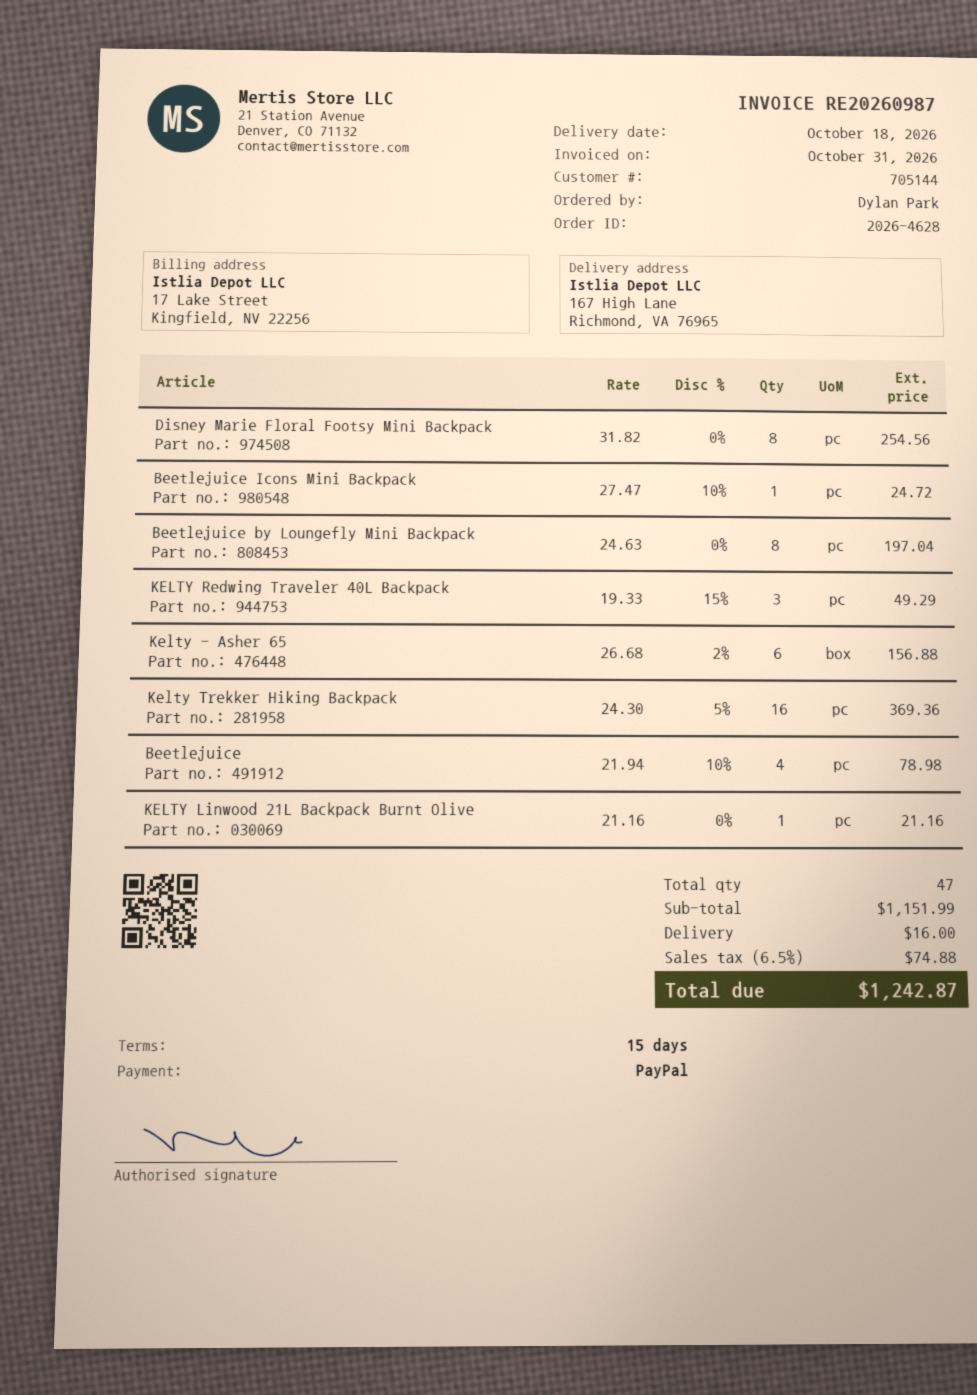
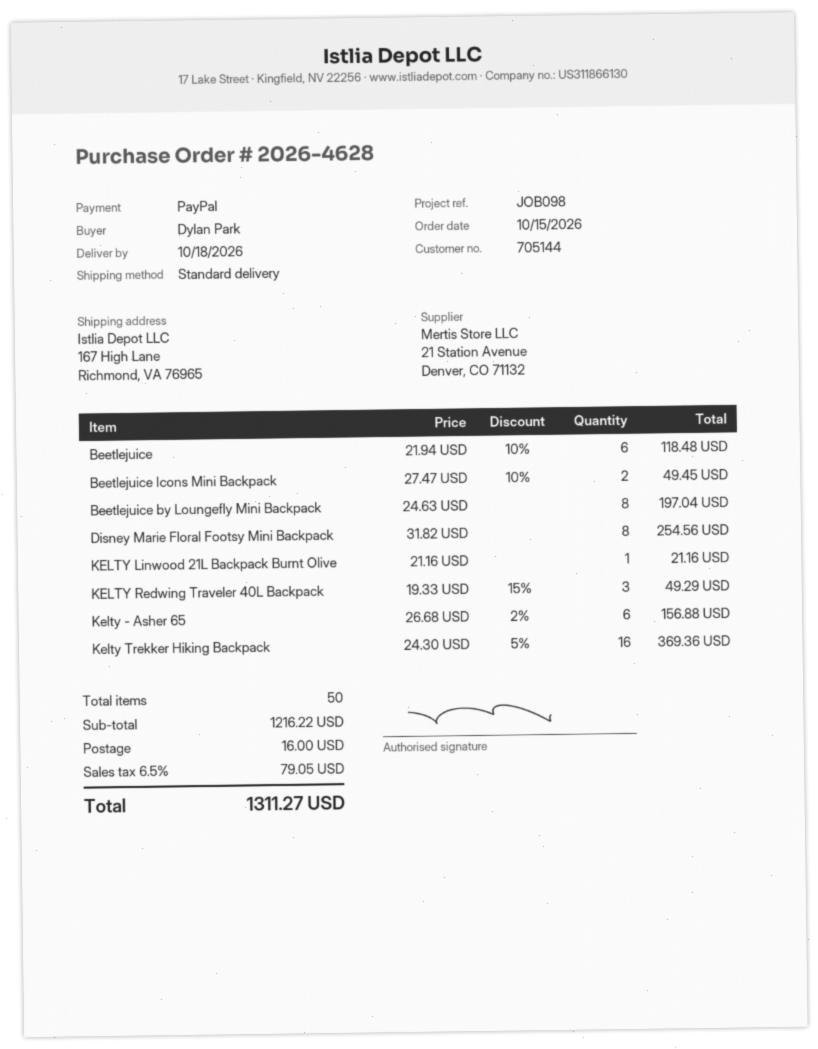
Beetlejuice Icons Mini Backpack: 1 x 27.47 - 10% = 24.72 -> 2 x 27.47 - 10% = 49.45
Beetlejuice: 4 x 21.94 - 10% = 78.98 -> 6 x 21.94 - 10% = 118.48
total quantity: 47 -> 50
subtotal: 1151.99 -> 1216.22
tax: 6.5% = 74.88 -> 6.5% = 79.05
total: 1242.87 -> 1311.27

